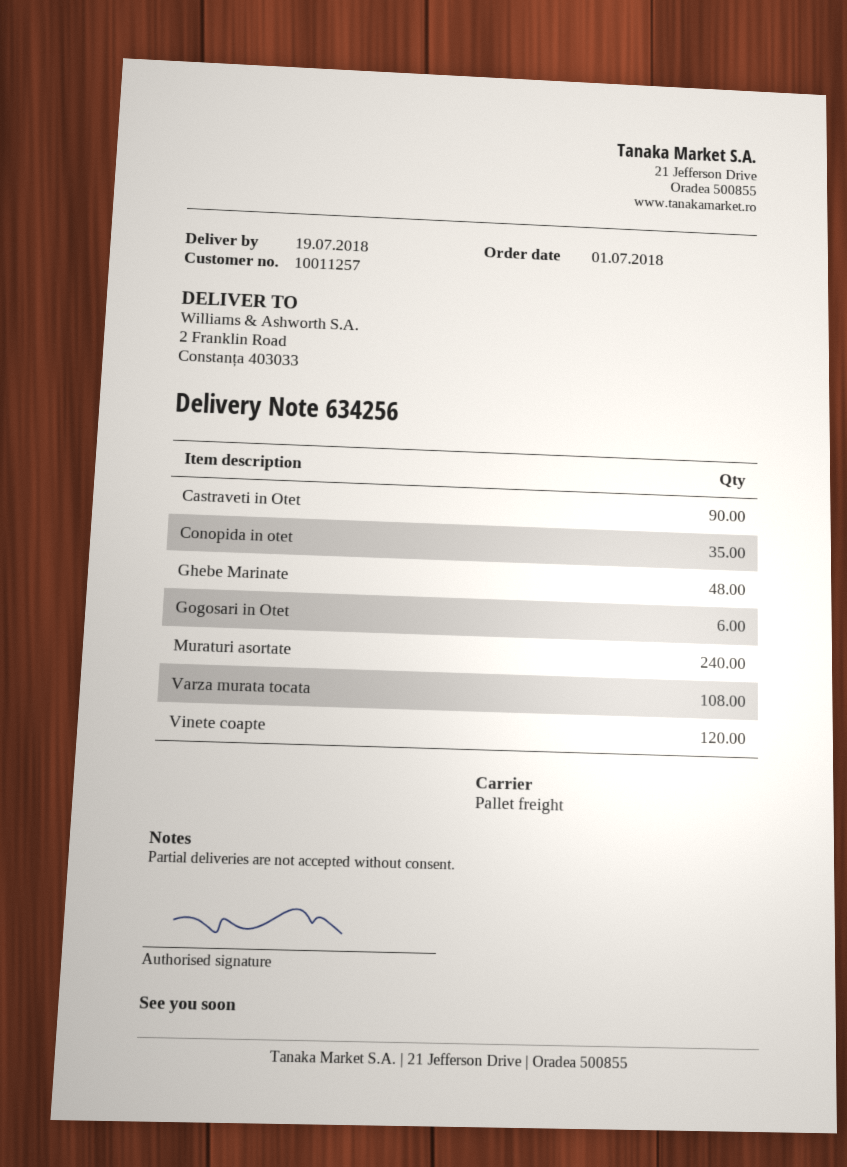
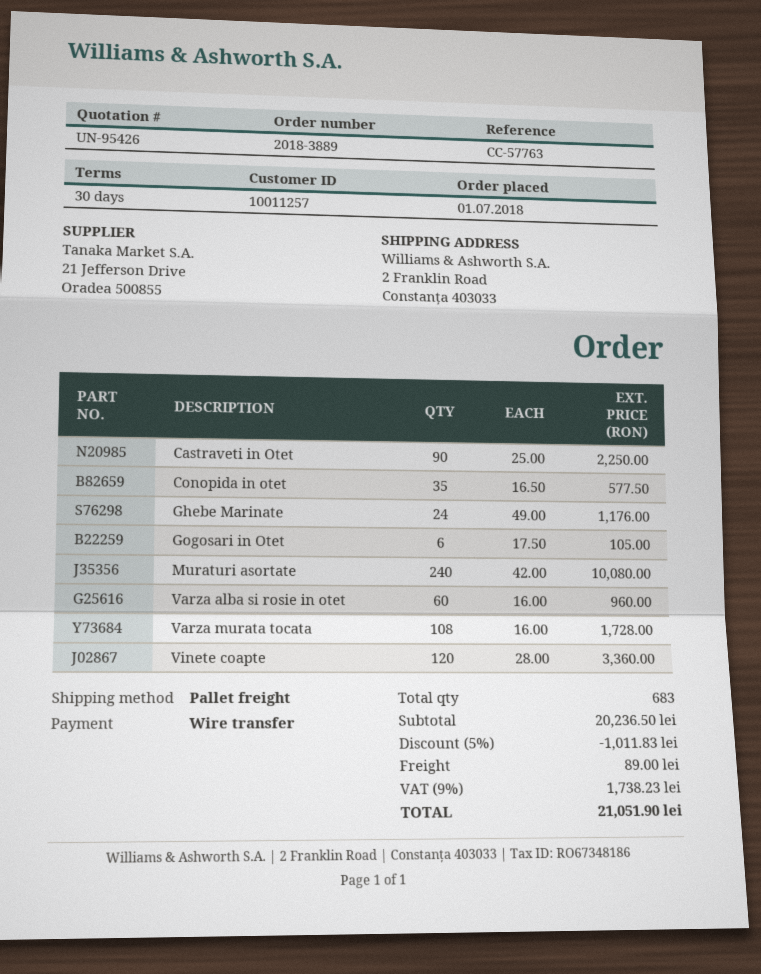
Ghebe Marinate: 48 -> 24
Varza alba si rosie in otet: none -> 60

